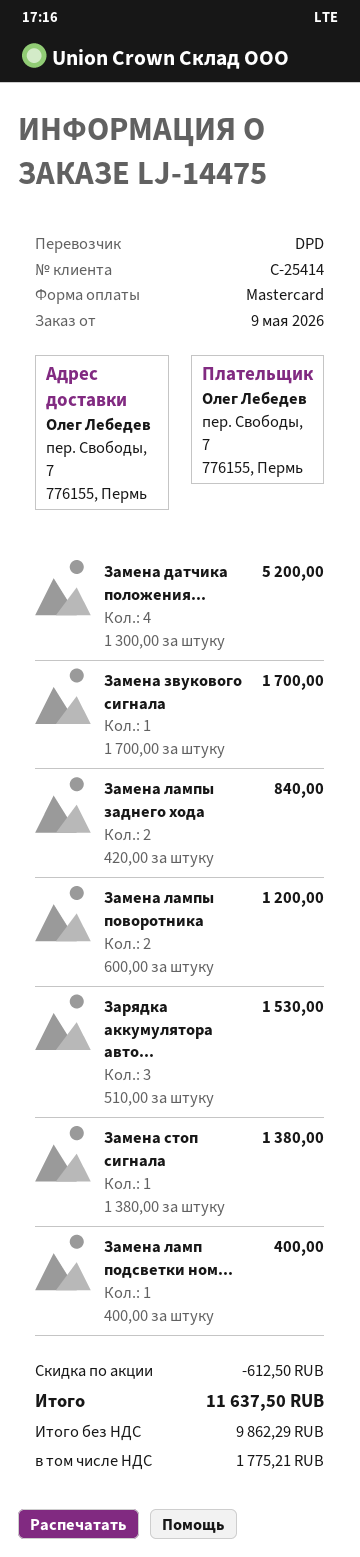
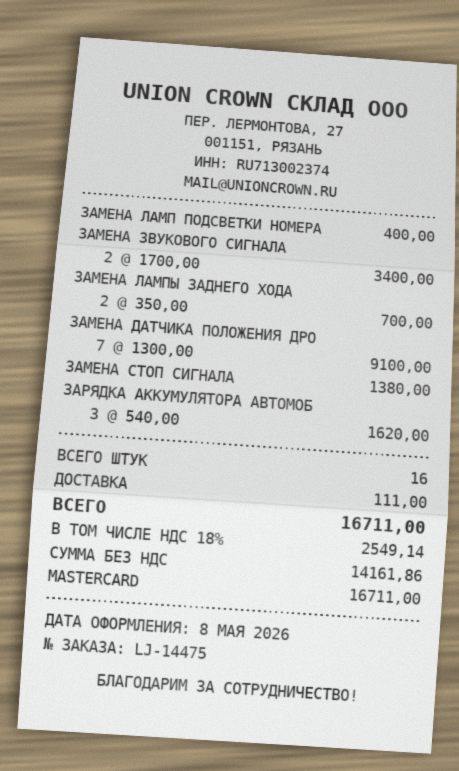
order date: 2026-05-09 -> 2026-05-08
Замена датчика положения...: 4 x 1300.00 = 5200.00 -> 7 x 1300.00 = 9100.00
Замена звукового сигнала: 1 x 1700.00 = 1700.00 -> 2 x 1700.00 = 3400.00
Замена лампы заднего хода: 2 x 420.00 = 840.00 -> 2 x 350.00 = 700.00
Замена лампы поворотника: 2 x 600.00 = 1200.00 -> none
Зарядка аккумулятора авто...: 3 x 510.00 = 1530.00 -> 3 x 540.00 = 1620.00
discount: 612.50 -> none
shipping: none -> 111.00
net: 9862.29 -> 14161.86
tax: 1775.21 -> 2549.14
total: 11637.50 -> 16711.00

